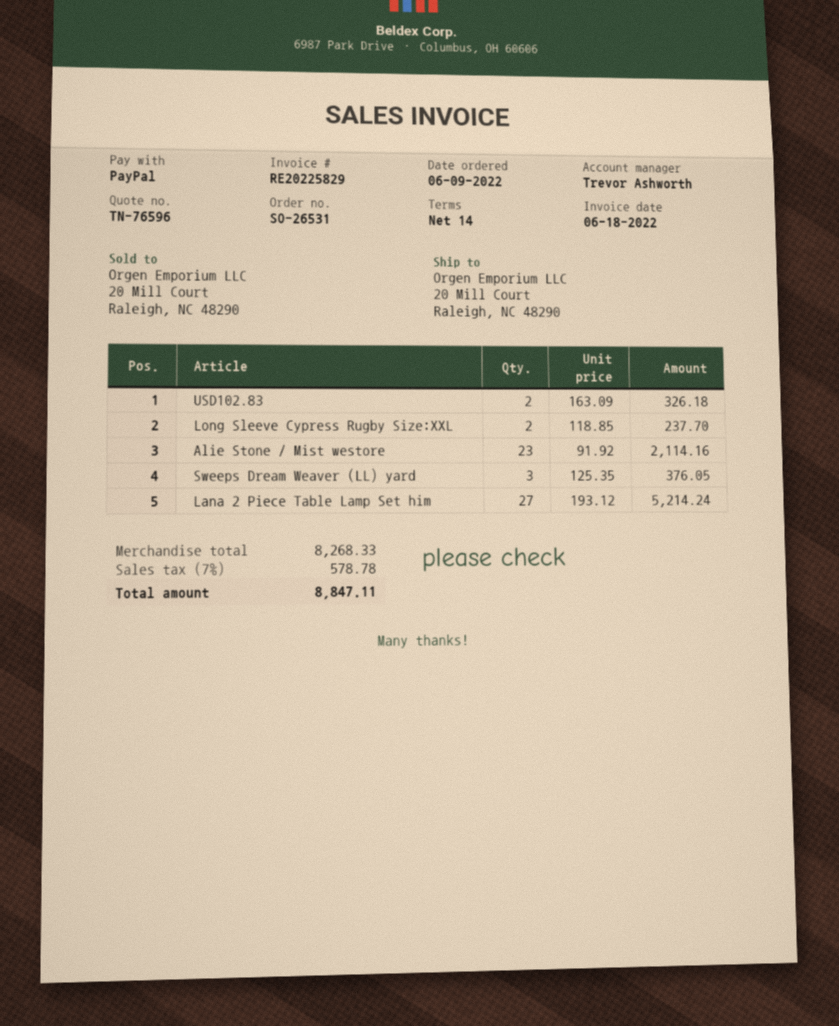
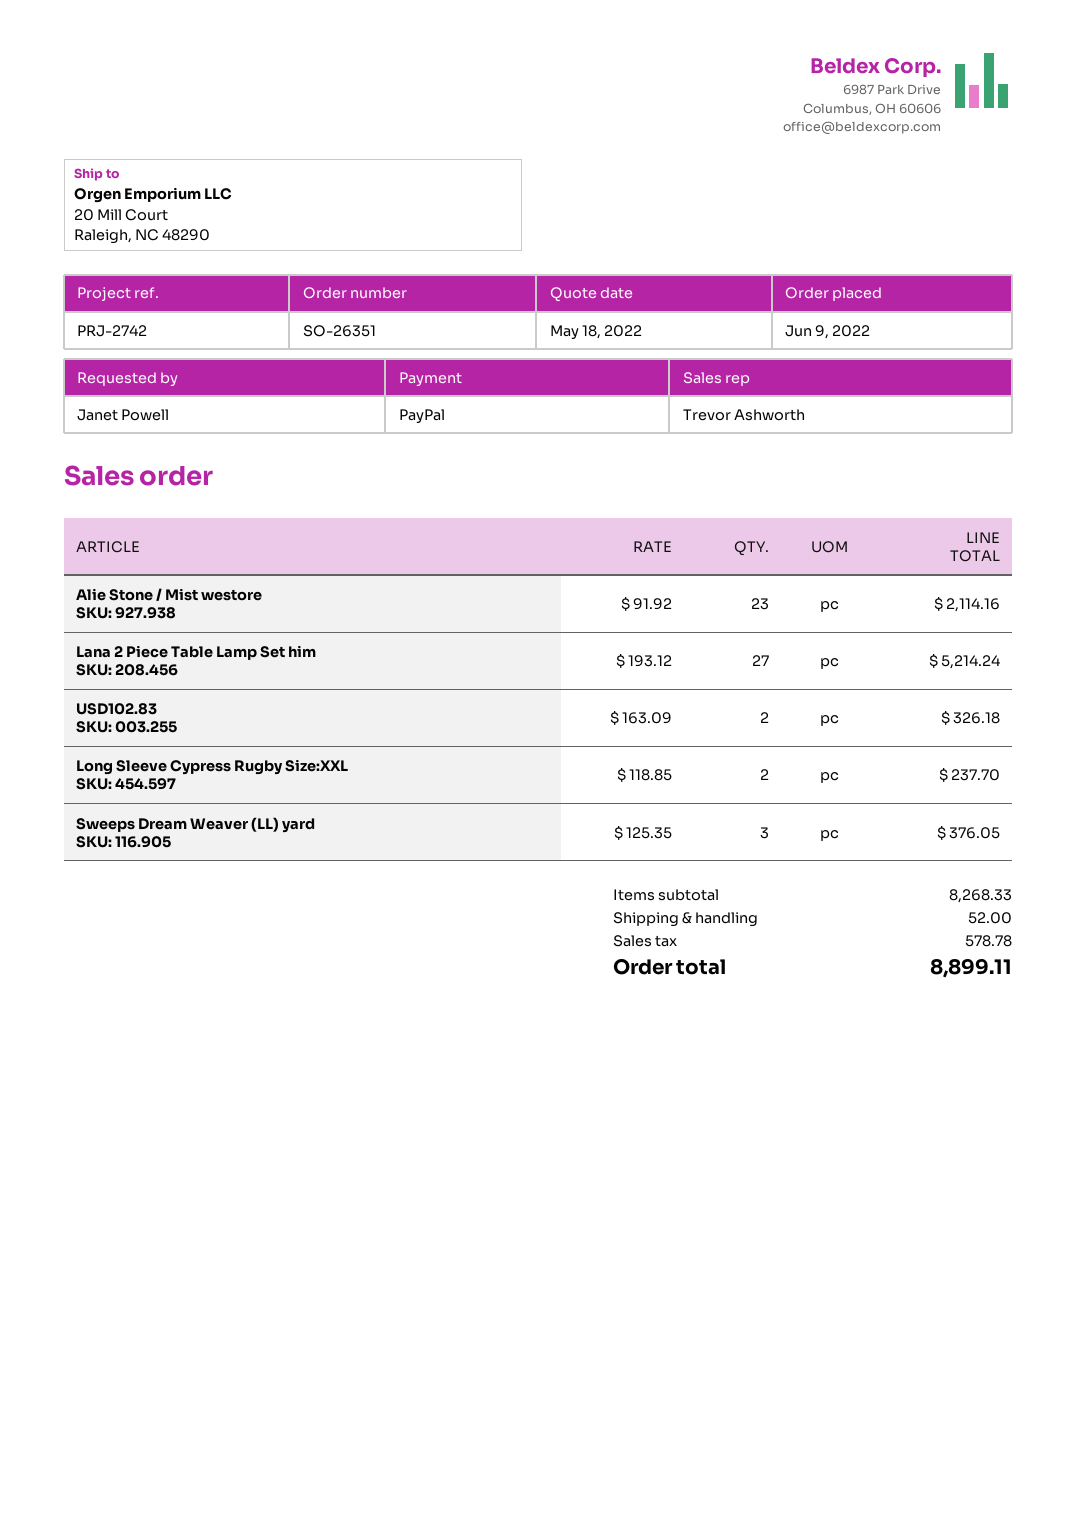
order number: SO-26531 -> SO-26351
shipping: none -> 52.00
total: 8847.11 -> 8899.11

